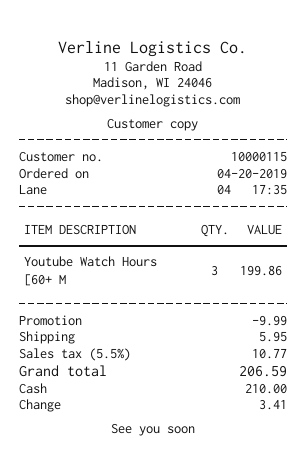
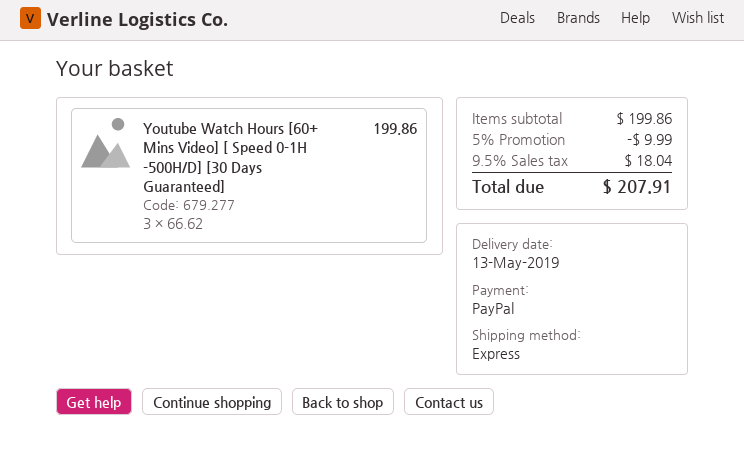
payment method: cash -> PayPal
shipping: 5.95 -> none
tax: 5.5% = 10.77 -> 9.5% = 18.04
total: 206.59 -> 207.91

